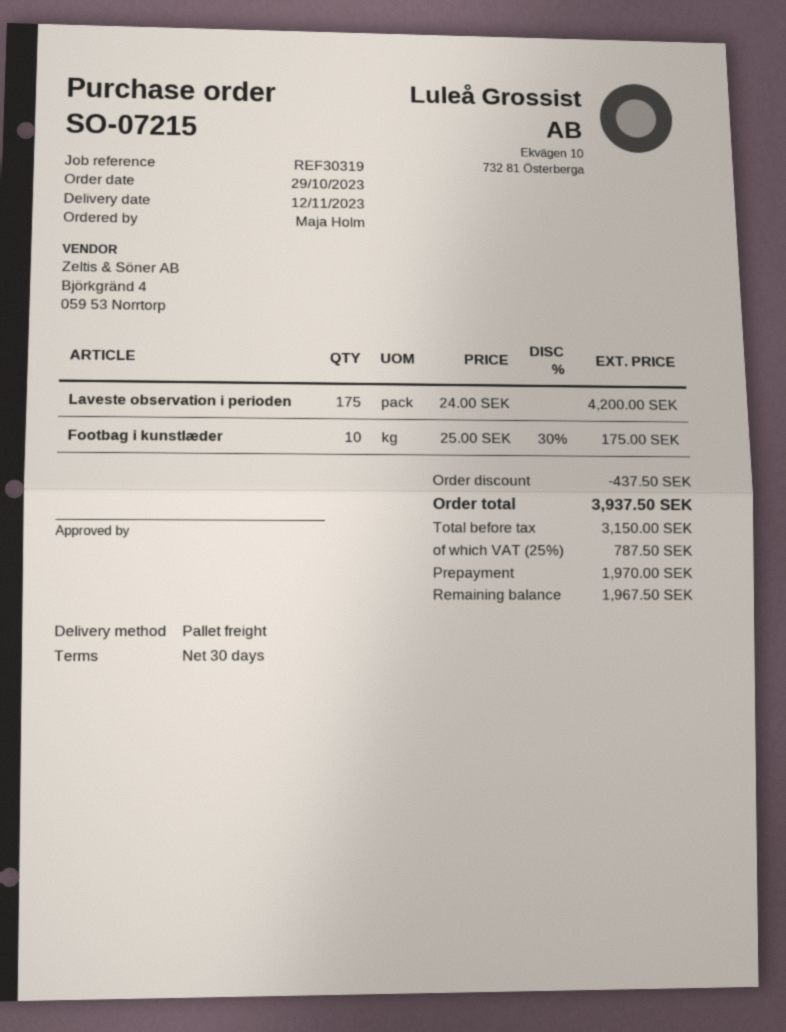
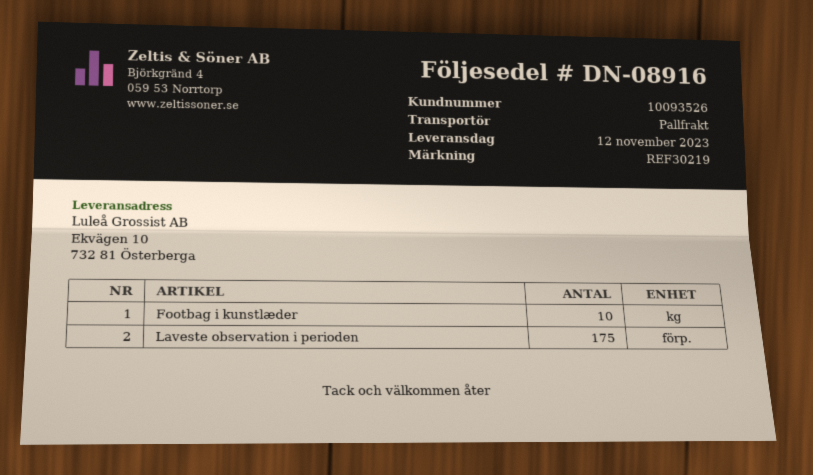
reference: REF30319 -> REF30219

